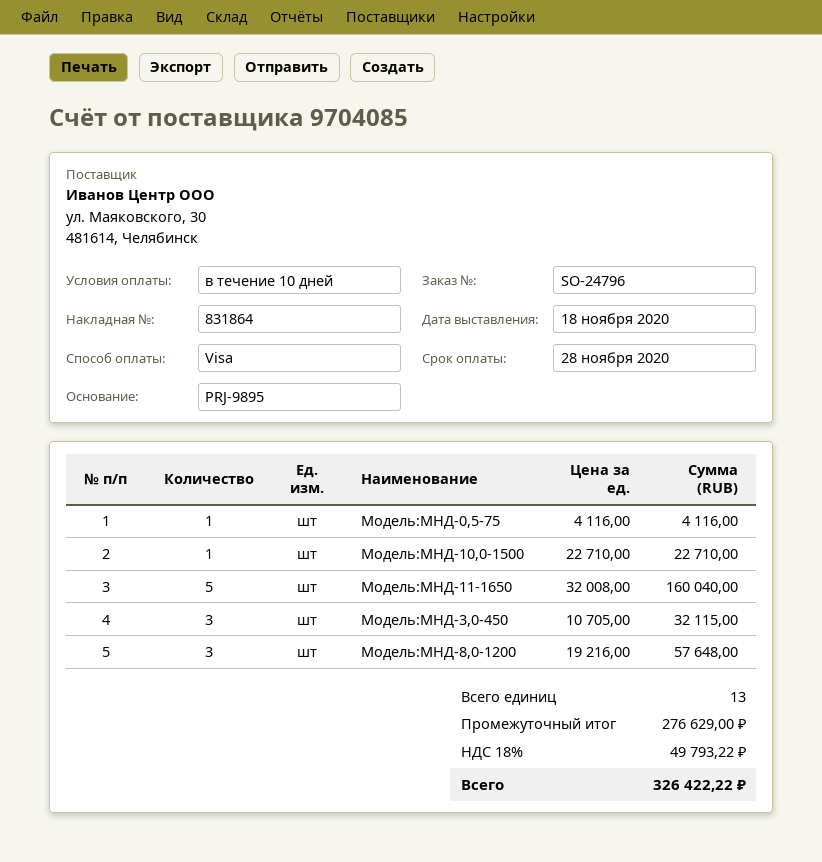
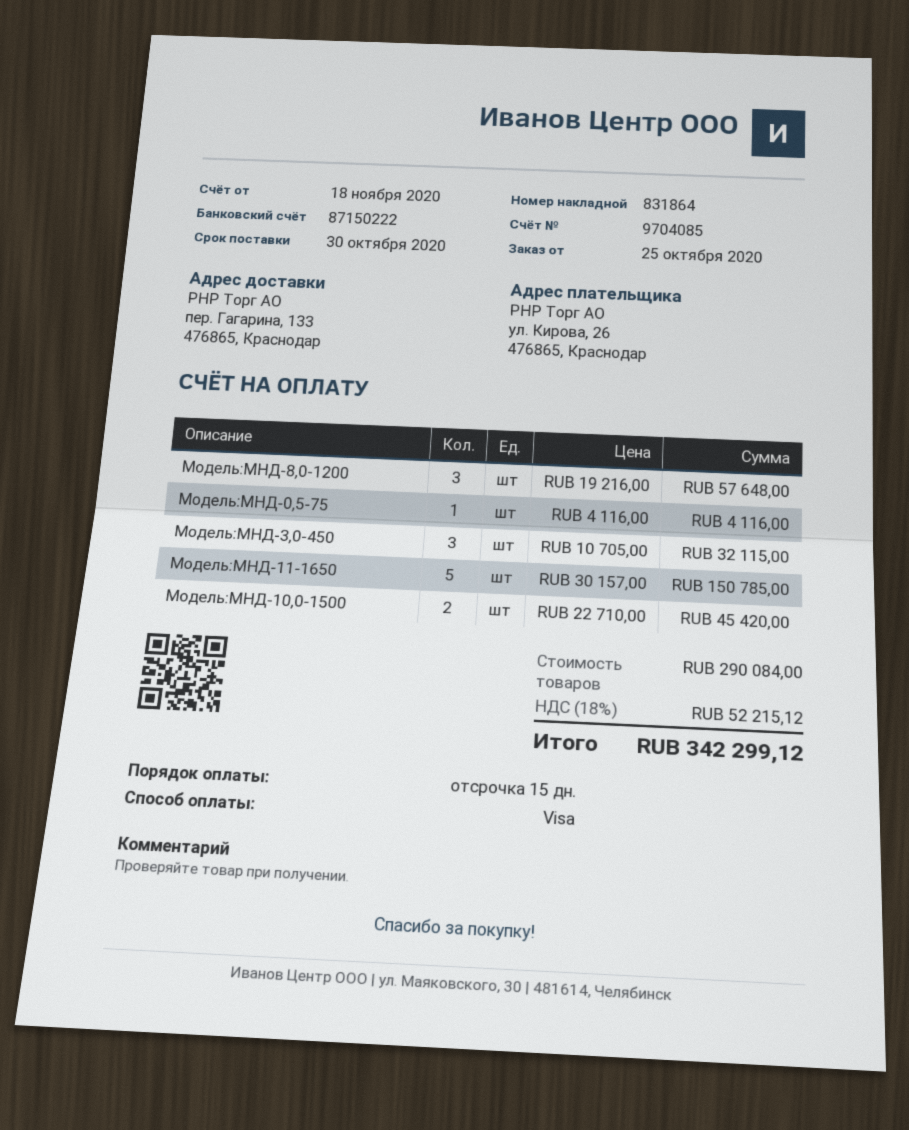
payment terms: 10 days -> 15 days
Модель:МНД-10,0-1500: 1 x 22710.00 = 22710.00 -> 2 x 22710.00 = 45420.00
Модель:МНД-11-1650: 5 x 32008.00 = 160040.00 -> 5 x 30157.00 = 150785.00
subtotal: 276629.00 -> 290084.00
tax: 18% = 49793.22 -> 18% = 52215.12
total: 326422.22 -> 342299.12

